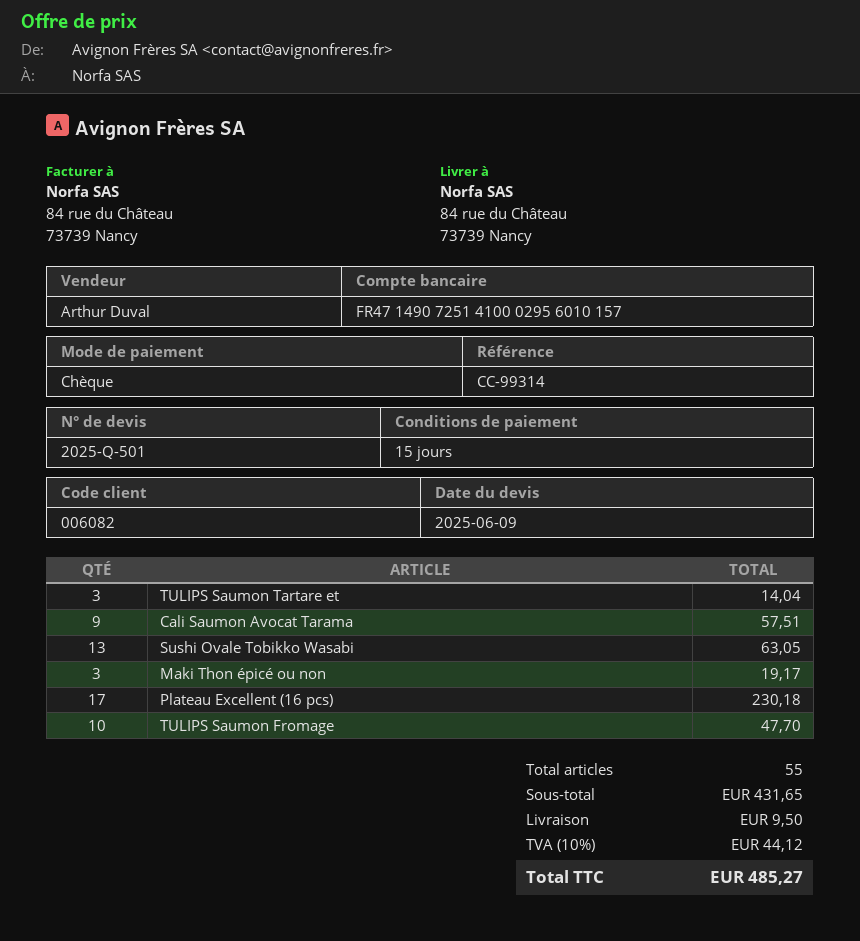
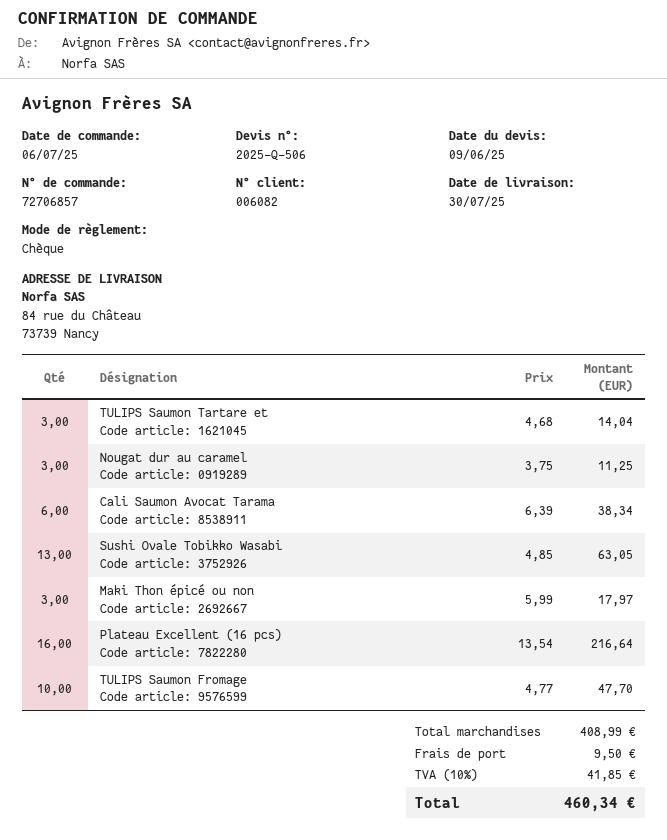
quote number: 2025-Q-501 -> 2025-Q-506
Cali Saumon Avocat Tarama: 9 for 57.51 -> 6 for 38.34
Maki Thon épicé ou non: 3 for 19.17 -> 3 for 17.97
Plateau Excellent (16 pcs): 17 for 230.18 -> 16 for 216.64
Nougat dur au caramel: none -> 3 for 11.25
subtotal: 431.65 -> 408.99
tax: 10% = 44.12 -> 10% = 41.85
total: 485.27 -> 460.34

